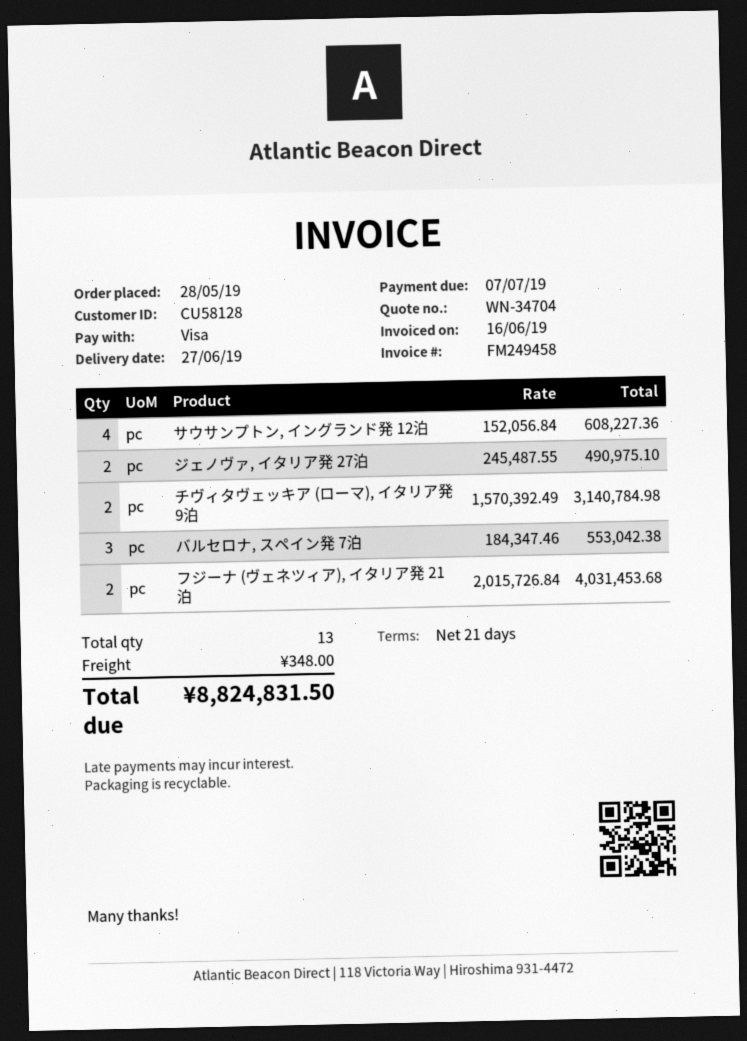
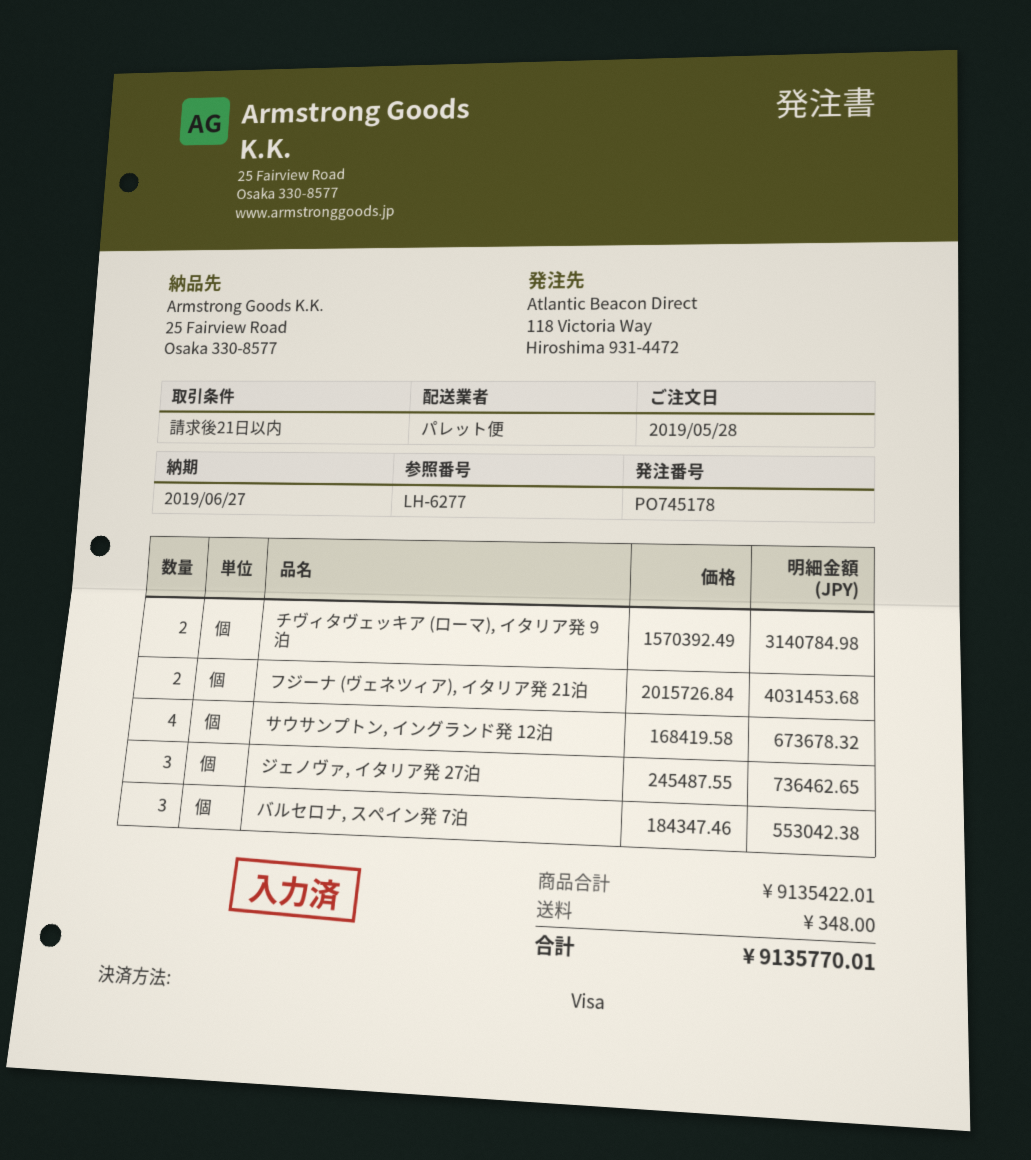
サウサンプトン, イングランド発 12泊: 4 x 152056.84 = 608227.36 -> 4 x 168419.58 = 673678.32
ジェノヴァ, イタリア発 27泊: 2 x 245487.55 = 490975.10 -> 3 x 245487.55 = 736462.65
total: 8824831.50 -> 9135770.01

